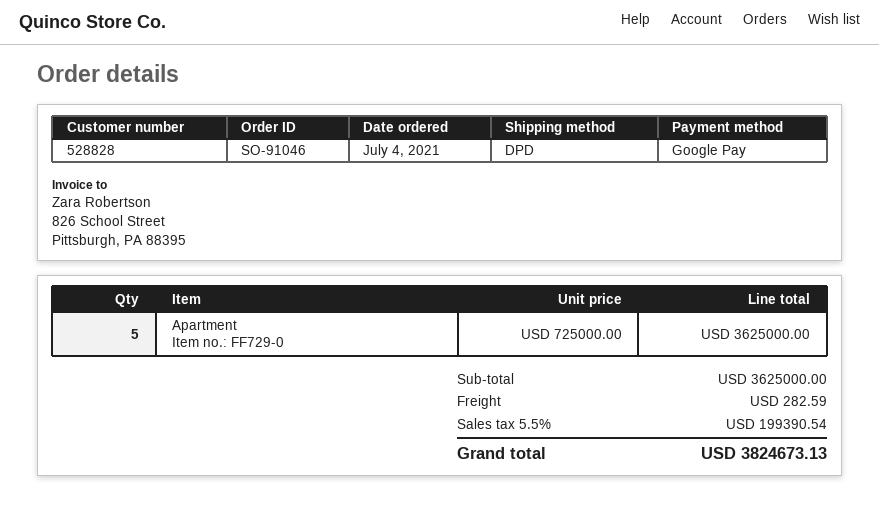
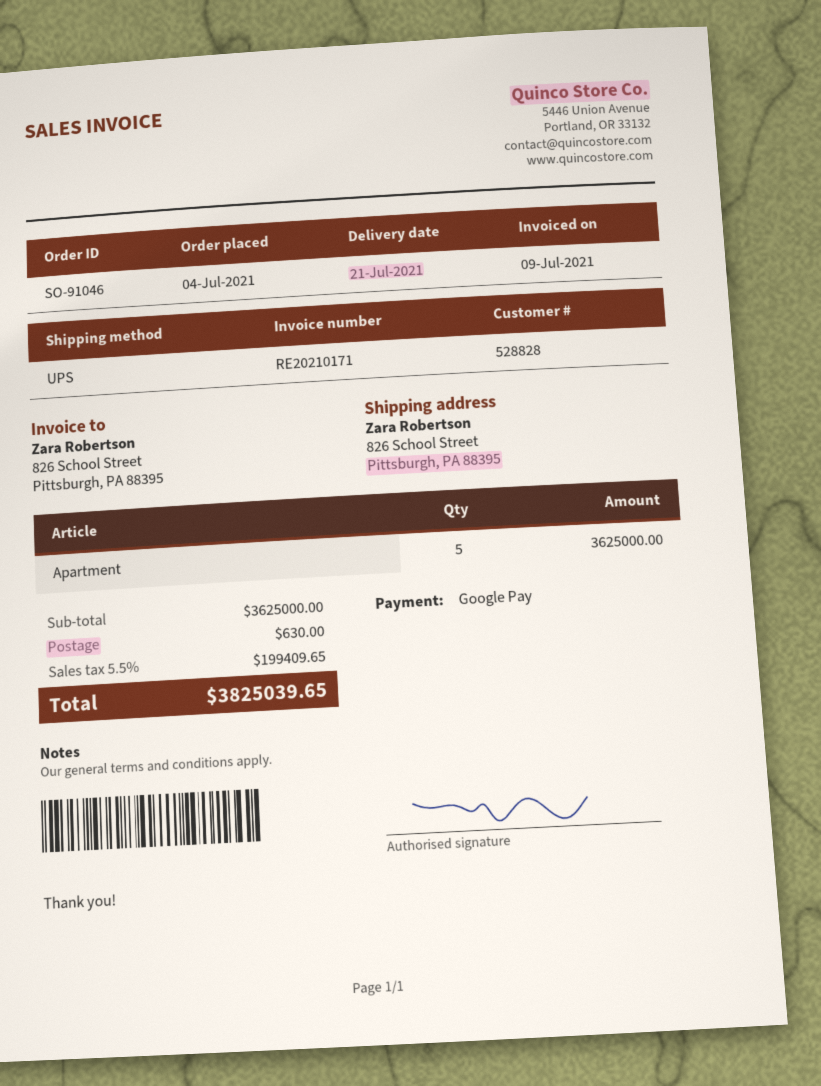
shipping method: DPD -> UPS
shipping: 282.59 -> 630.00
tax: 5.5% = 199390.54 -> 5.5% = 199409.65
total: 3824673.13 -> 3825039.65

